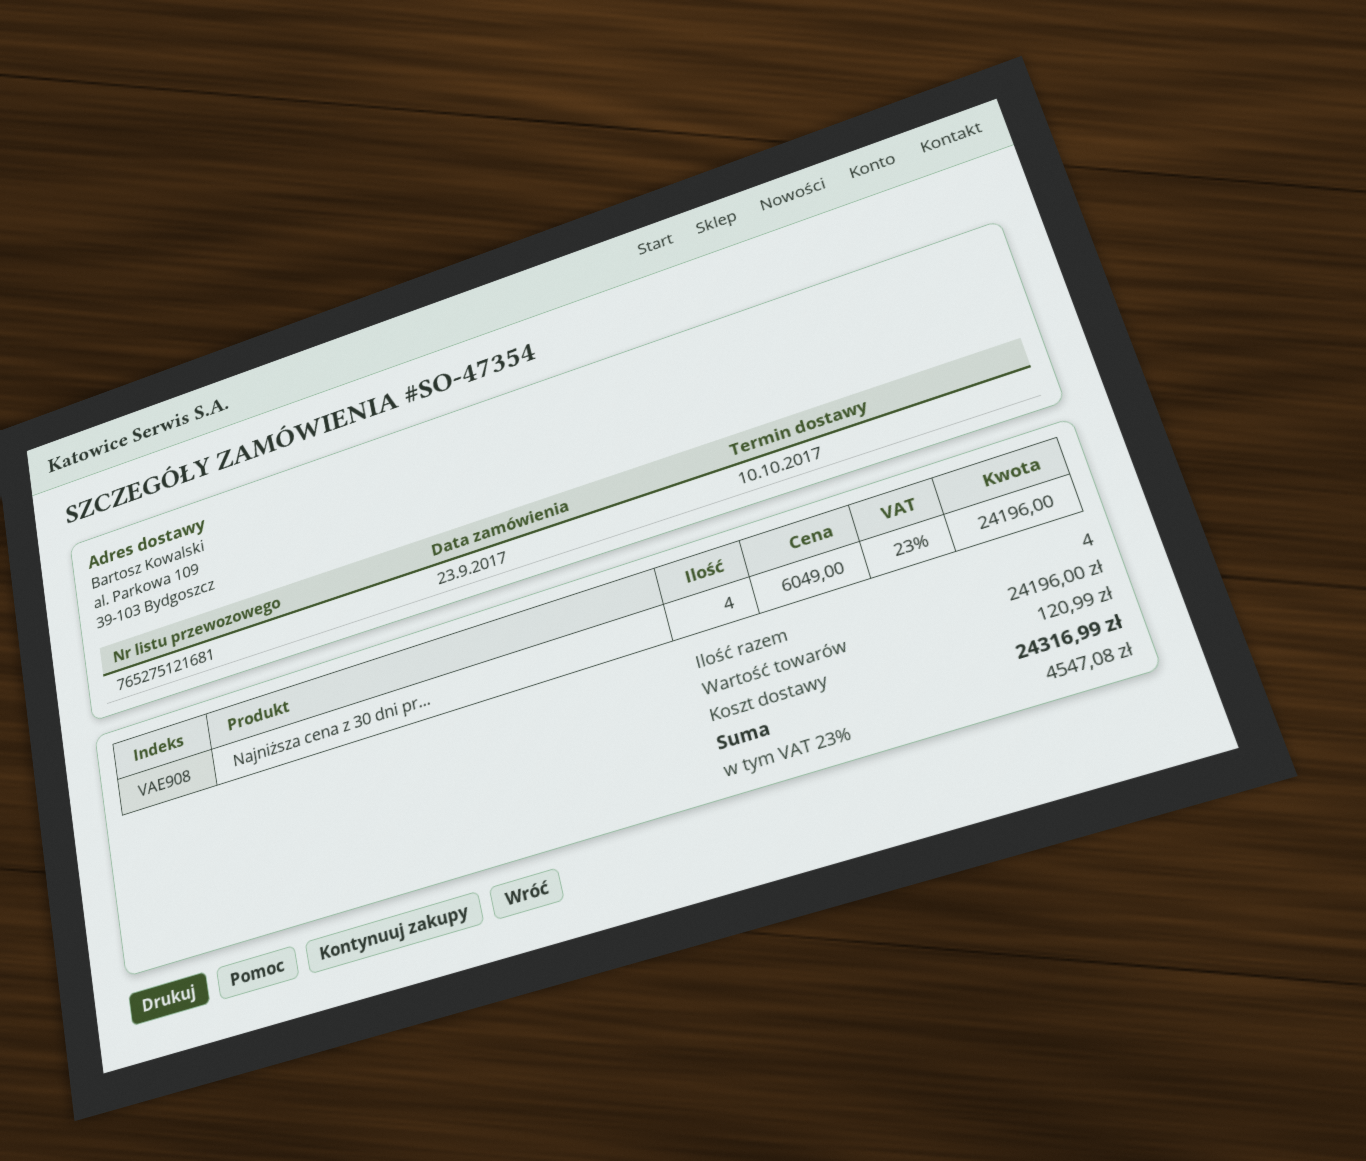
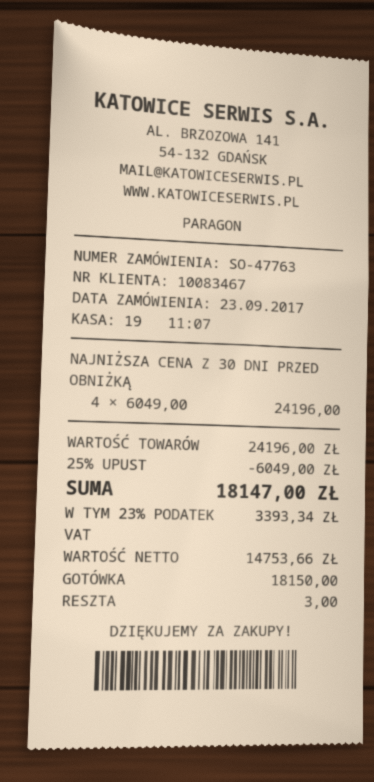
order number: SO-47354 -> SO-47763
discount: none -> 25% = 6049.00
shipping: 120.99 -> none
tax: 23% = 4547.08 -> 23% = 3393.34
total: 24316.99 -> 18147.00

